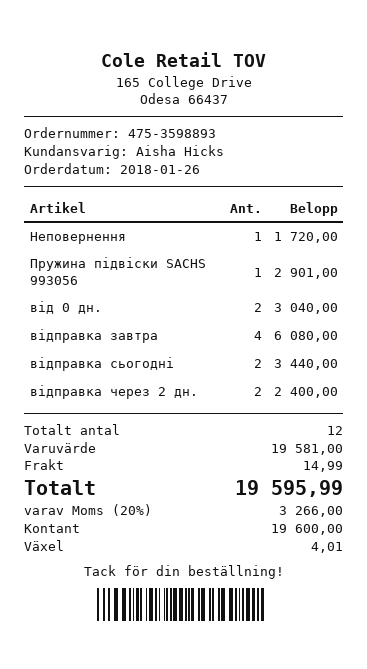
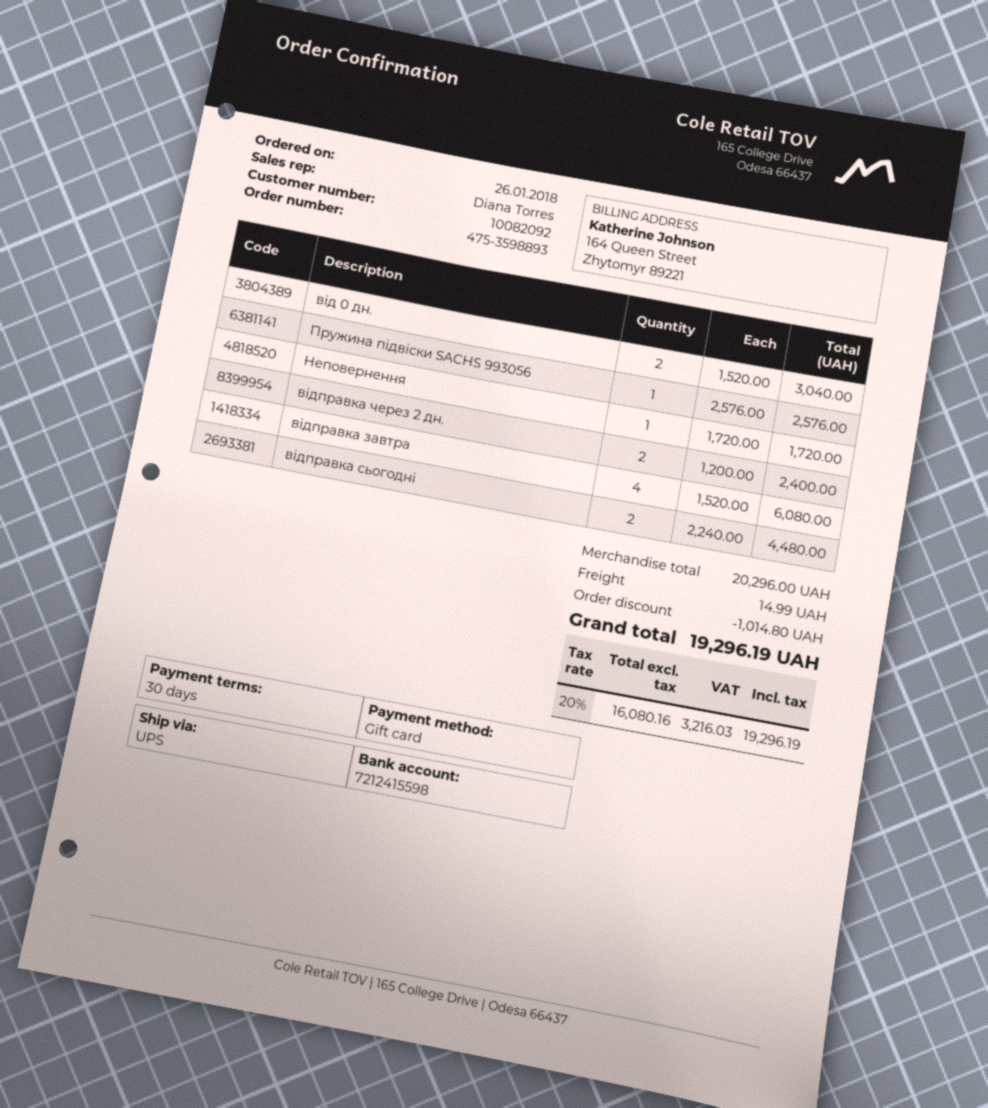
sales rep: Aisha Hicks -> Diana Torres
payment method: cash -> gift card
Пружина підвіски SACHS 993056: 1 for 2901.00 -> 1 for 2576.00
відправка сьогодні: 2 for 3440.00 -> 2 for 4480.00
subtotal: 19581.00 -> 20296.00
discount: none -> 1014.80
tax: 20% = 3266.00 -> 20% = 3216.03
total: 19595.99 -> 19296.19

